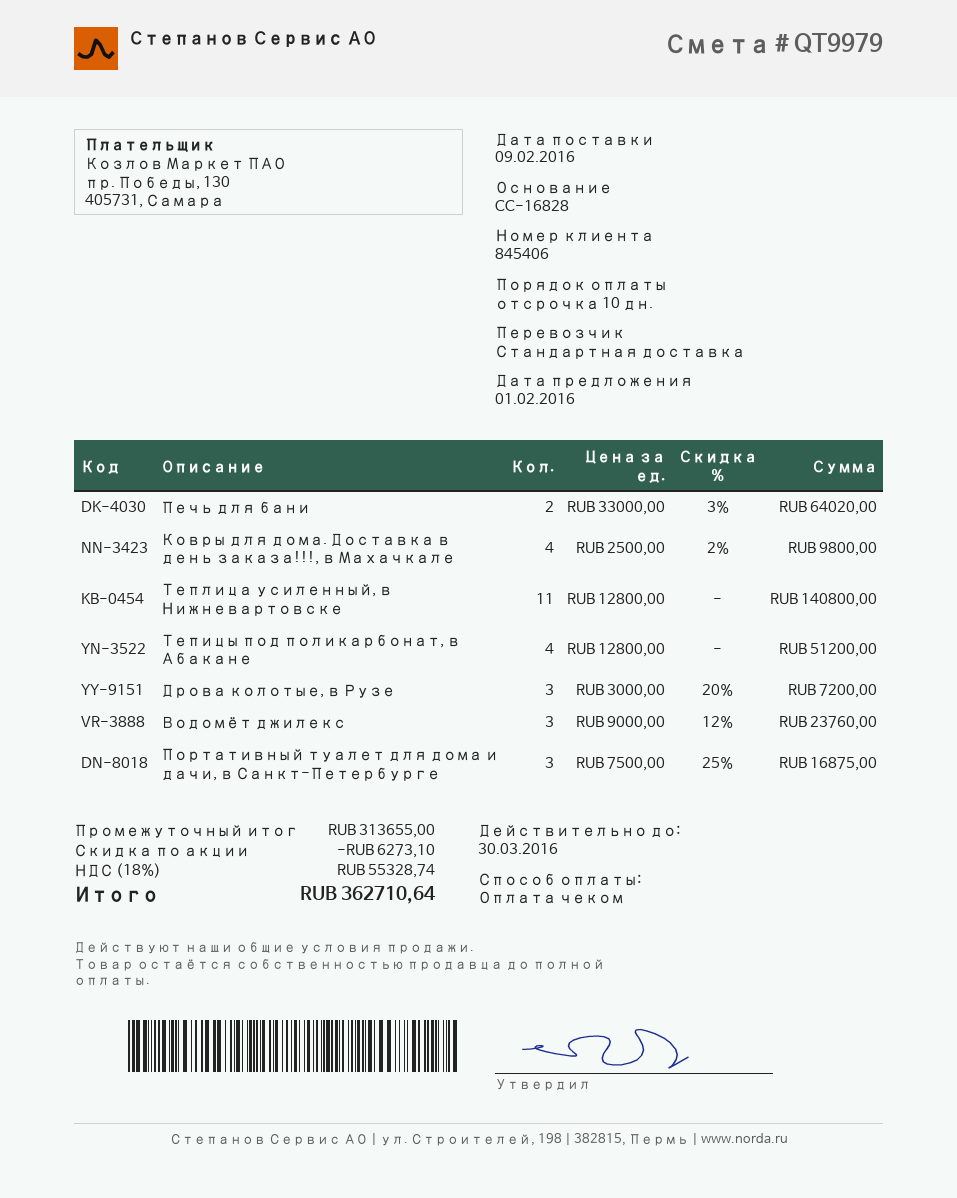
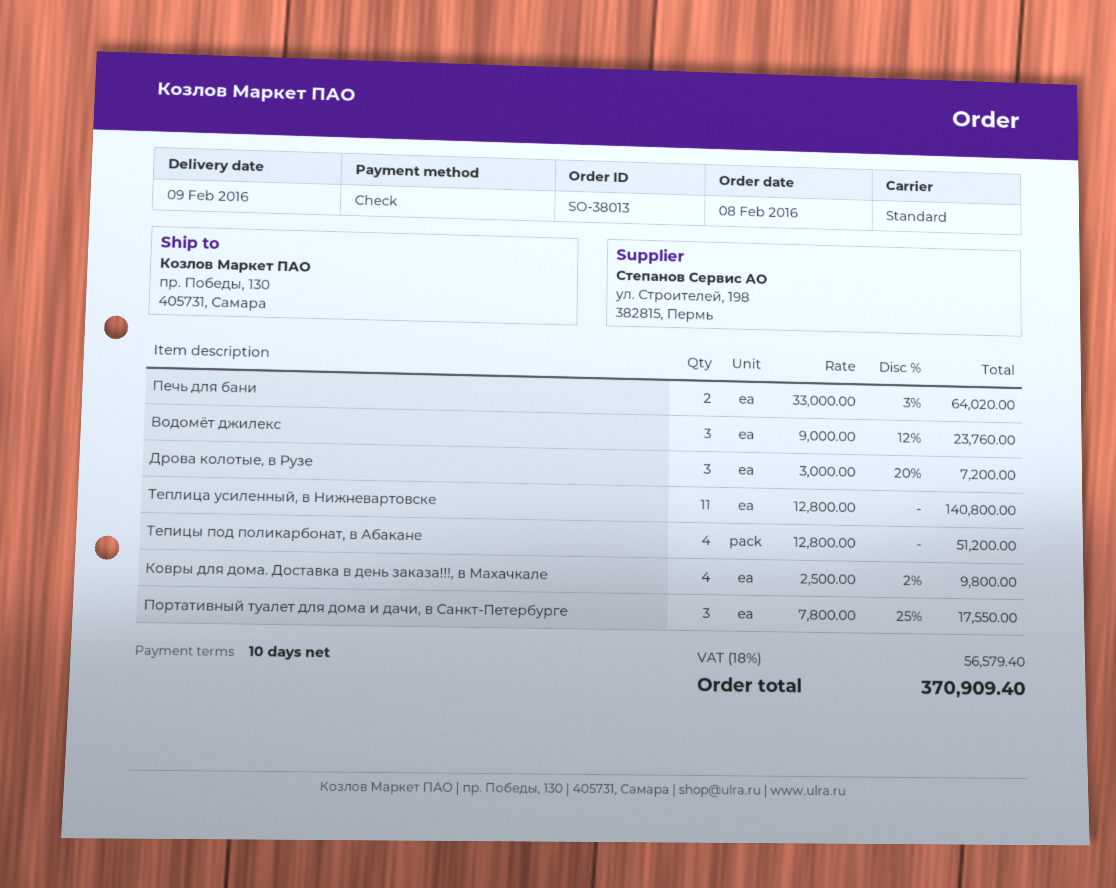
Портативный туалет для дома и дачи, в Санкт-Петербурге: 3 x 7500.00 - 25% = 16875.00 -> 3 x 7800.00 - 25% = 17550.00
discount: 6273.10 -> none
tax: 18% = 55328.74 -> 18% = 56579.40
total: 362710.64 -> 370909.40

